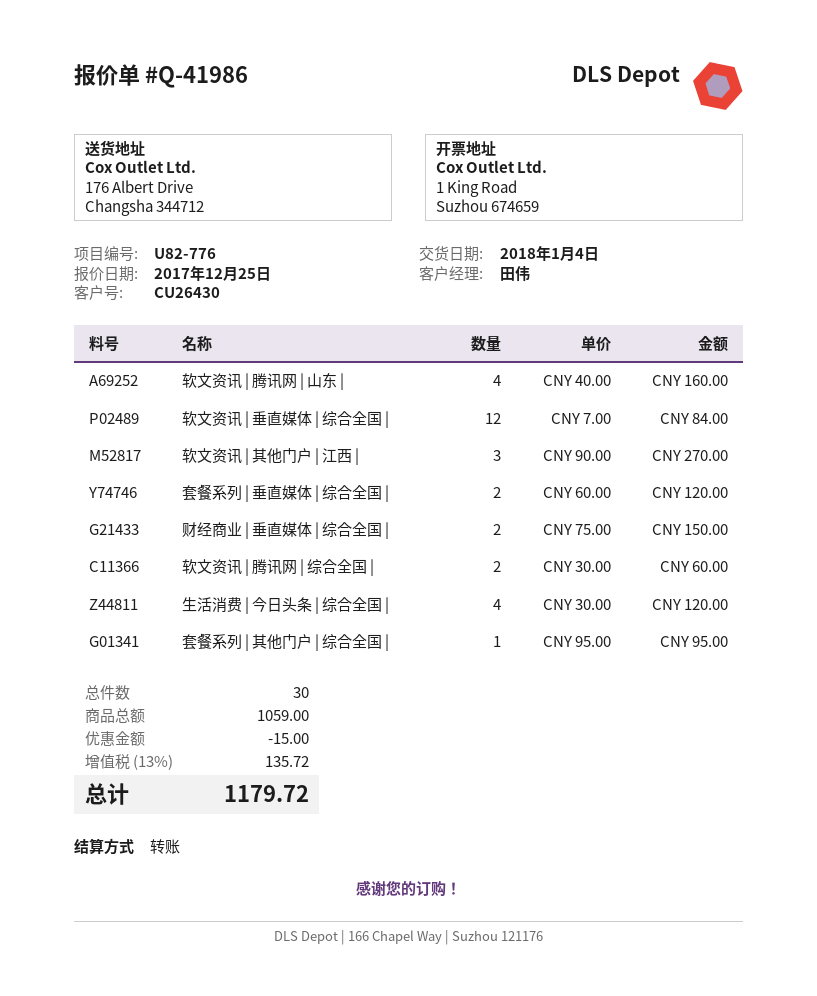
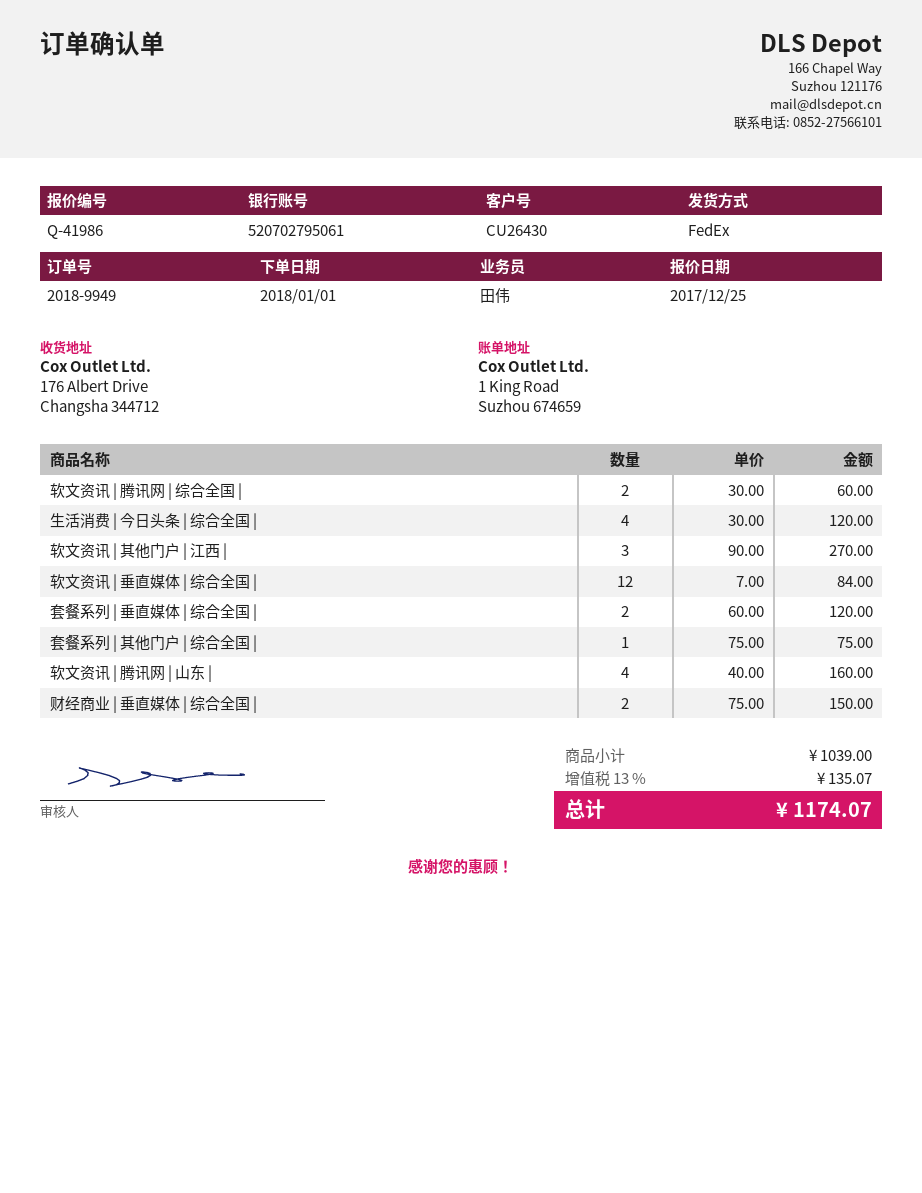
套餐系列 | 其他门户 | 综合全国 |: 1 x 95.00 = 95.00 -> 1 x 75.00 = 75.00
subtotal: 1059.00 -> 1039.00
discount: 15.00 -> none
tax: 13% = 135.72 -> 13% = 135.07
total: 1179.72 -> 1174.07

